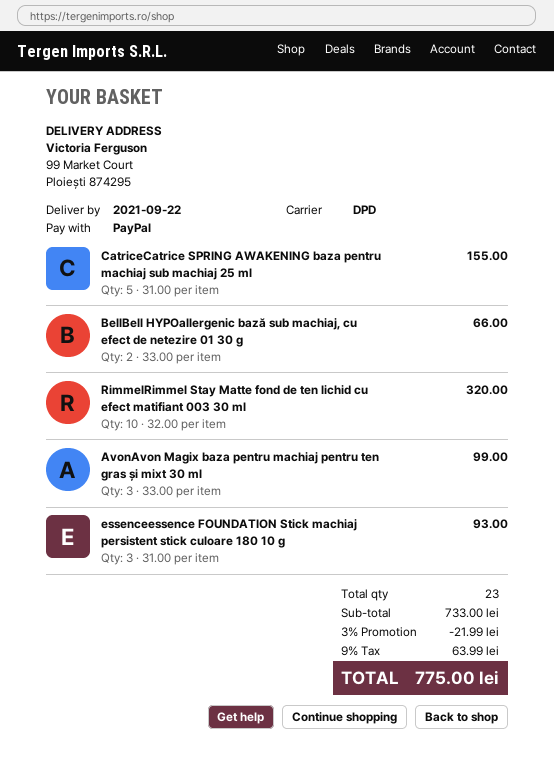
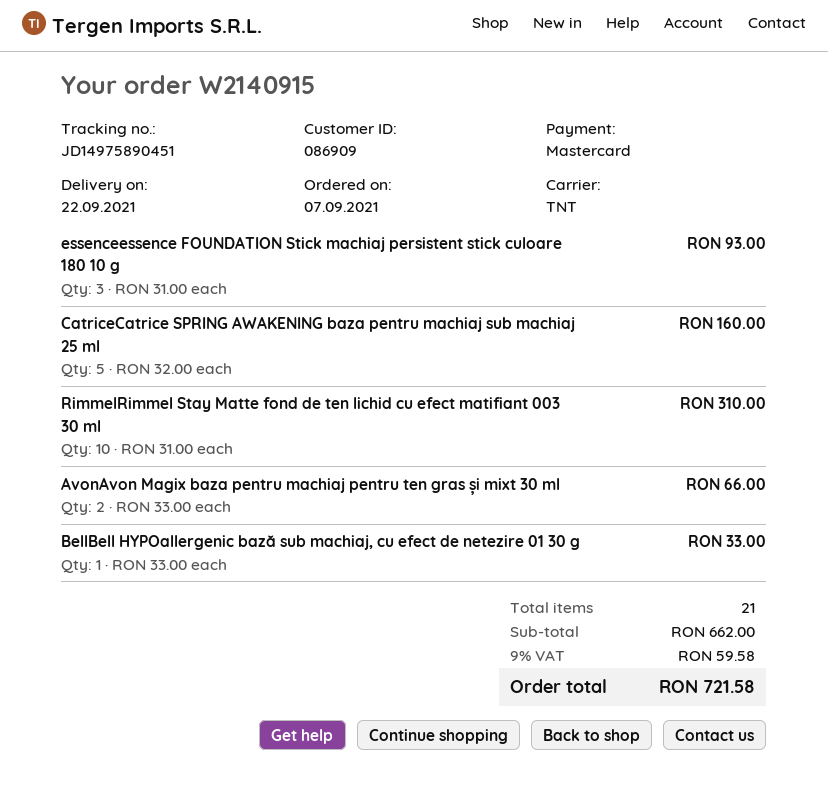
payment method: PayPal -> Mastercard
shipping method: DPD -> TNT
CatriceCatrice SPRING AWAKENING baza pentru machiaj sub machiaj 25 ml: 5 x 31.00 = 155.00 -> 5 x 32.00 = 160.00
BellBell HYPOallergenic bază sub machiaj, cu efect de netezire 01 30 g: 2 x 33.00 = 66.00 -> 1 x 33.00 = 33.00
RimmelRimmel Stay Matte fond de ten lichid cu efect matifiant 003 30 ml: 10 x 32.00 = 320.00 -> 10 x 31.00 = 310.00
AvonAvon Magix baza pentru machiaj pentru ten gras și mixt 30 ml: 3 x 33.00 = 99.00 -> 2 x 33.00 = 66.00
total quantity: 23 -> 21
subtotal: 733.00 -> 662.00
discount: 3% = 21.99 -> none
tax: 9% = 63.99 -> 9% = 59.58
total: 775.00 -> 721.58

